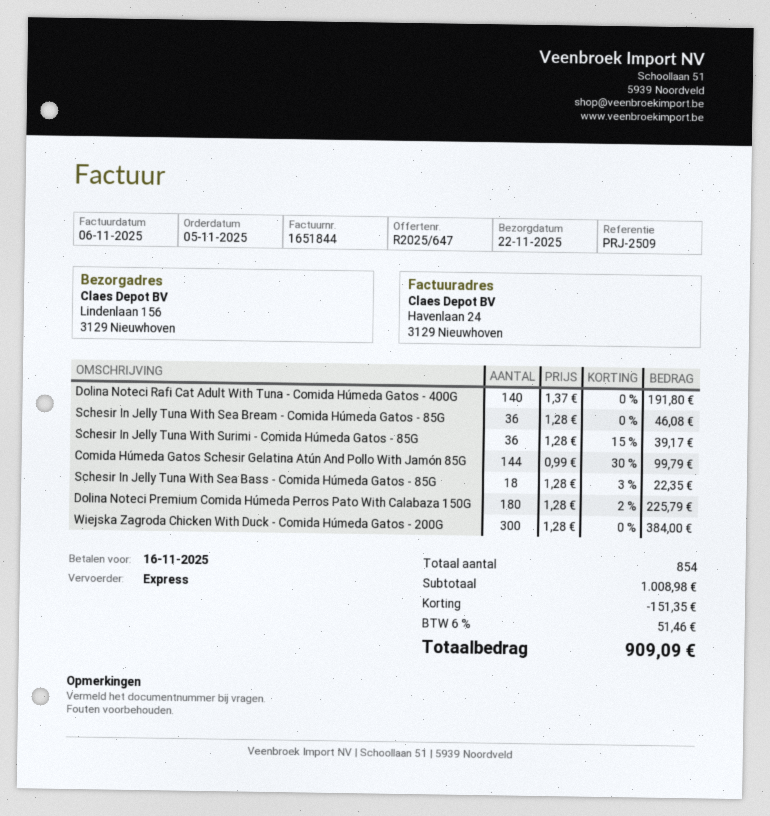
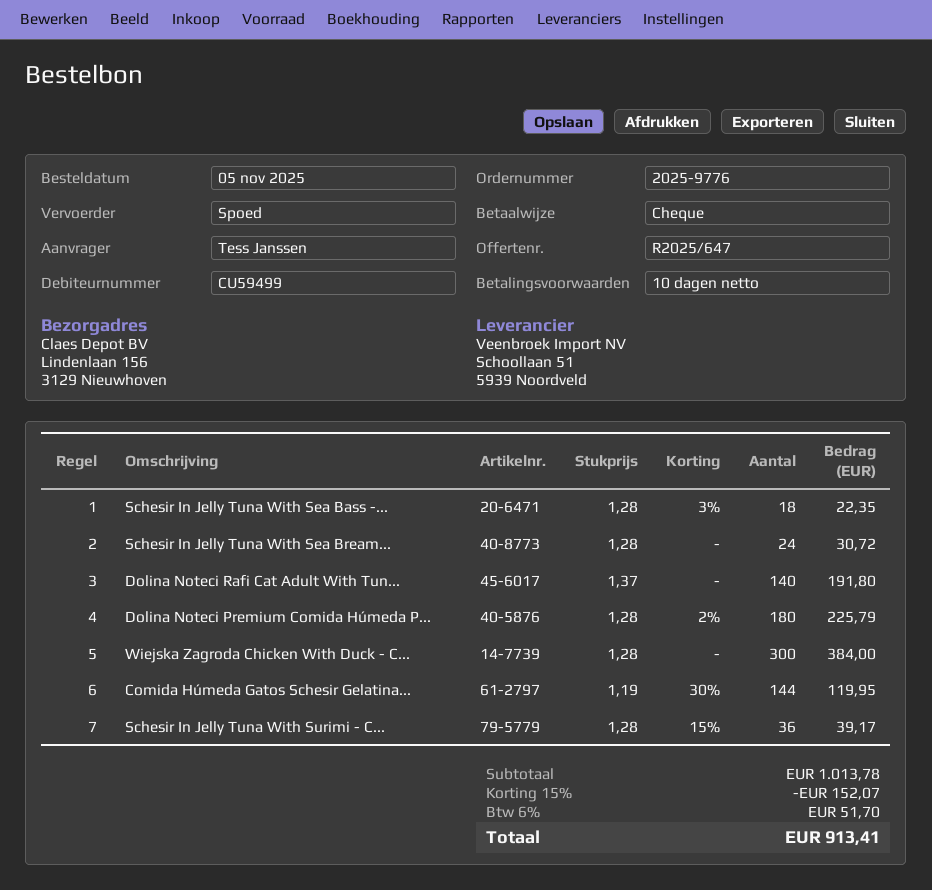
Schesir In Jelly Tuna With Sea Bream - Comida Húmeda Gatos - 85G: 36 x 1.28 = 46.08 -> 24 x 1.28 = 30.72
Comida Húmeda Gatos Schesir Gelatina Atún And Pollo With Jamón 85G: 144 x 0.99 - 30% = 99.79 -> 144 x 1.19 - 30% = 119.95
subtotal: 1008.98 -> 1013.78
discount: 151.35 -> 152.07
tax: 6% = 51.46 -> 6% = 51.70
total: 909.09 -> 913.41

